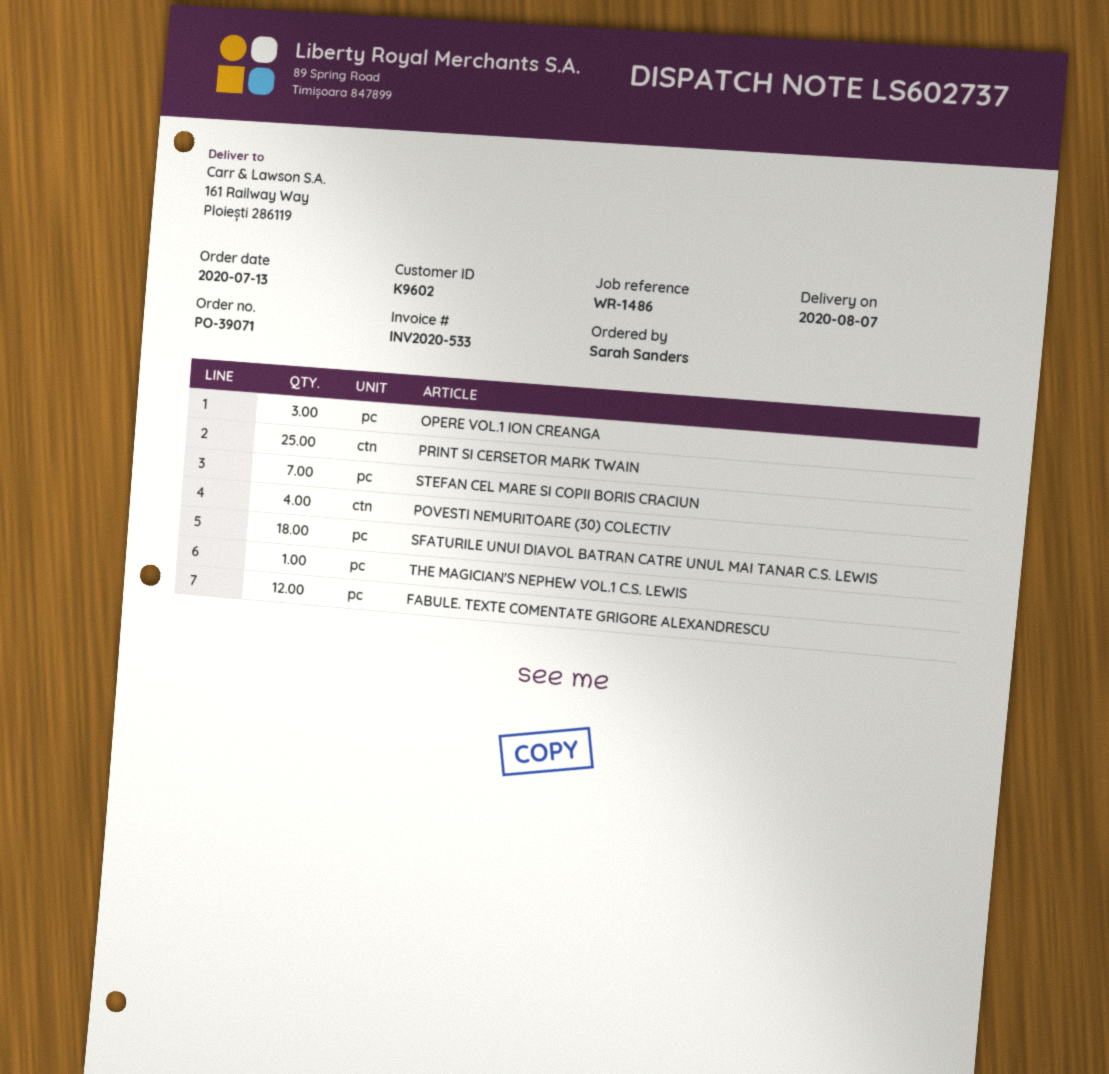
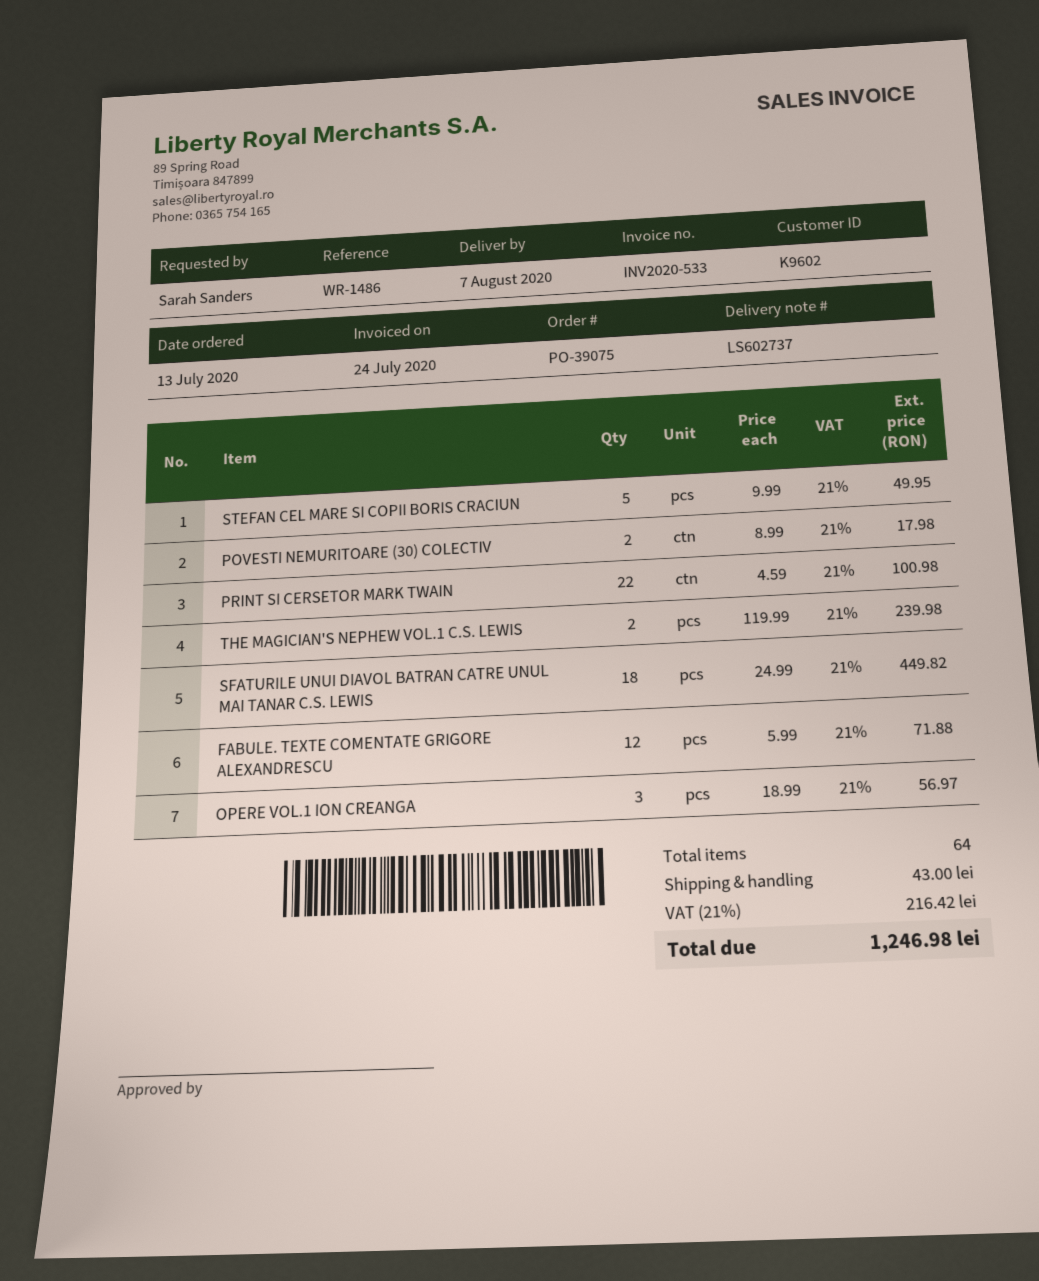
order number: PO-39071 -> PO-39075
PRINT SI CERSETOR MARK TWAIN: 25 -> 22
STEFAN CEL MARE SI COPII BORIS CRACIUN: 7 -> 5
POVESTI NEMURITOARE (30) COLECTIV: 4 -> 2
THE MAGICIAN'S NEPHEW VOL.1 C.S. LEWIS: 1 -> 2

